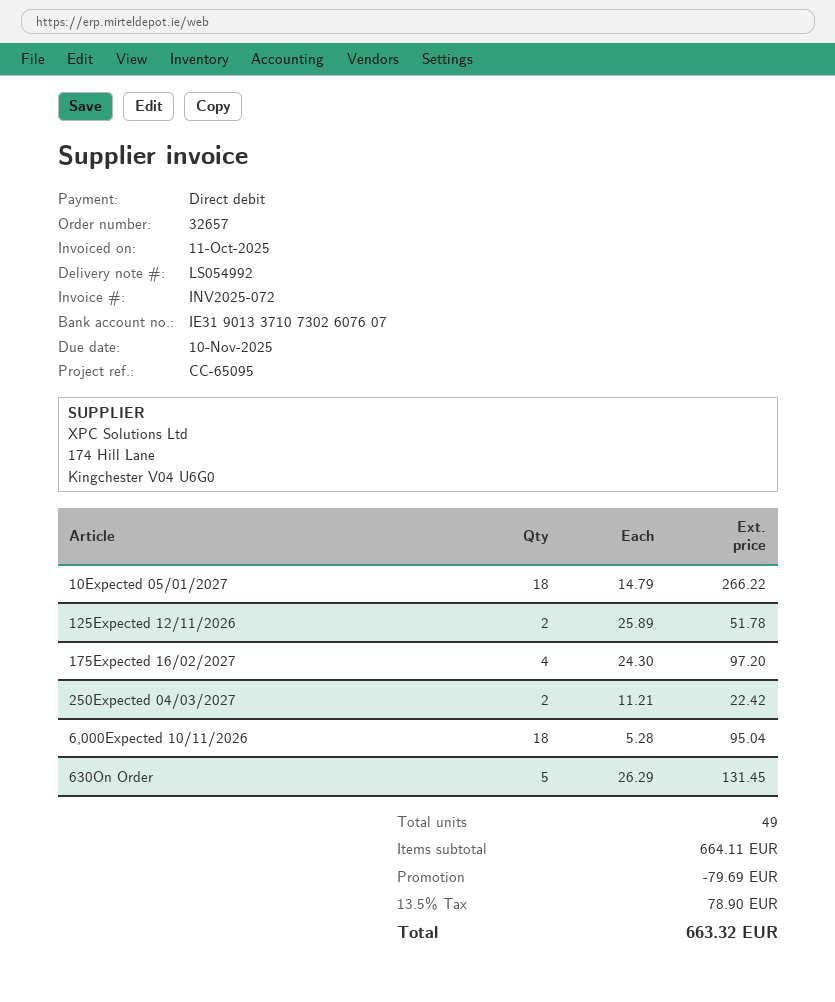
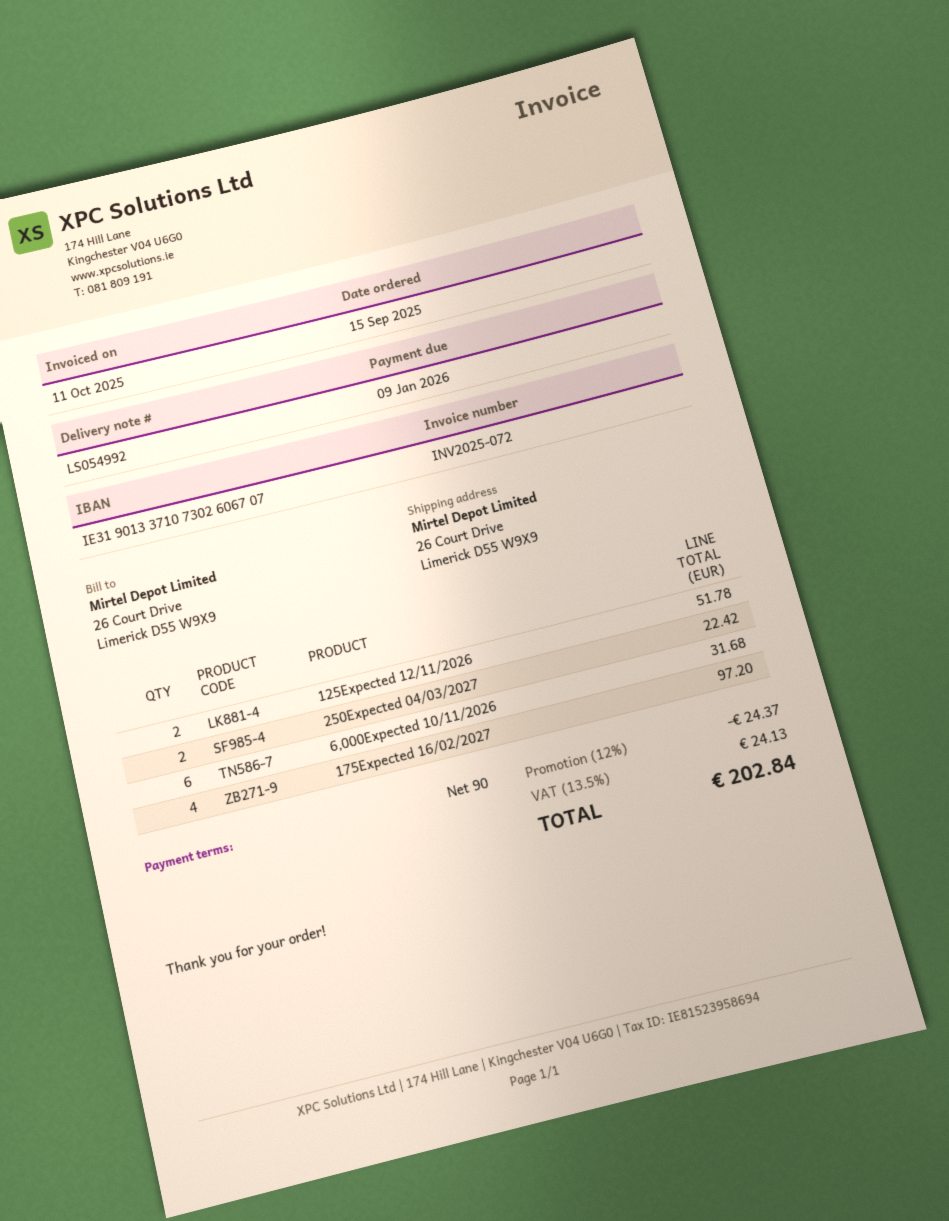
due date: 2025-11-10 -> 2026-01-09
bank account: IE31901337107302607607 -> IE31901337107302606707
10Expected 05/01/2027: 18 for 266.22 -> none
6,000Expected 10/11/2026: 18 for 95.04 -> 6 for 31.68
630On Order: 5 for 131.45 -> none
discount: 79.69 -> 24.37
tax: 13.5% = 78.90 -> 13.5% = 24.13
total: 663.32 -> 202.84

